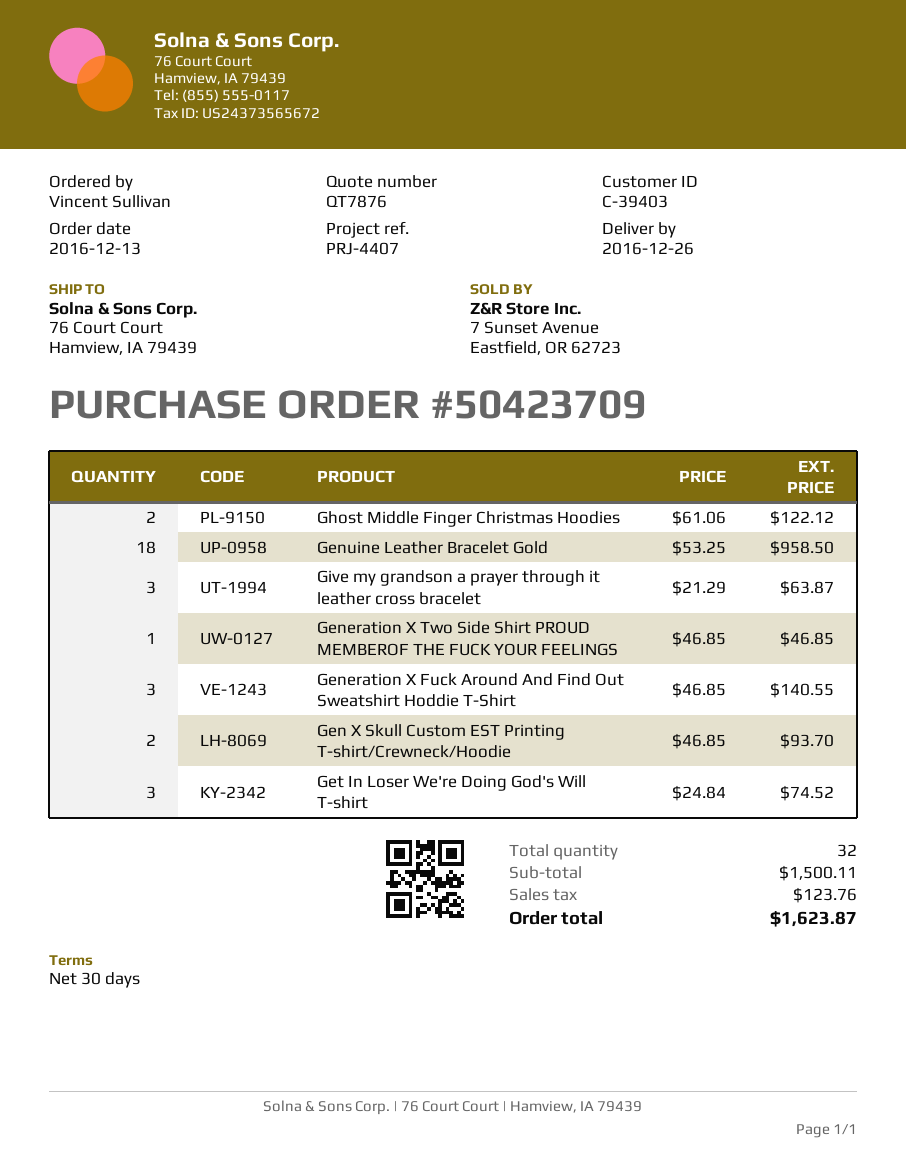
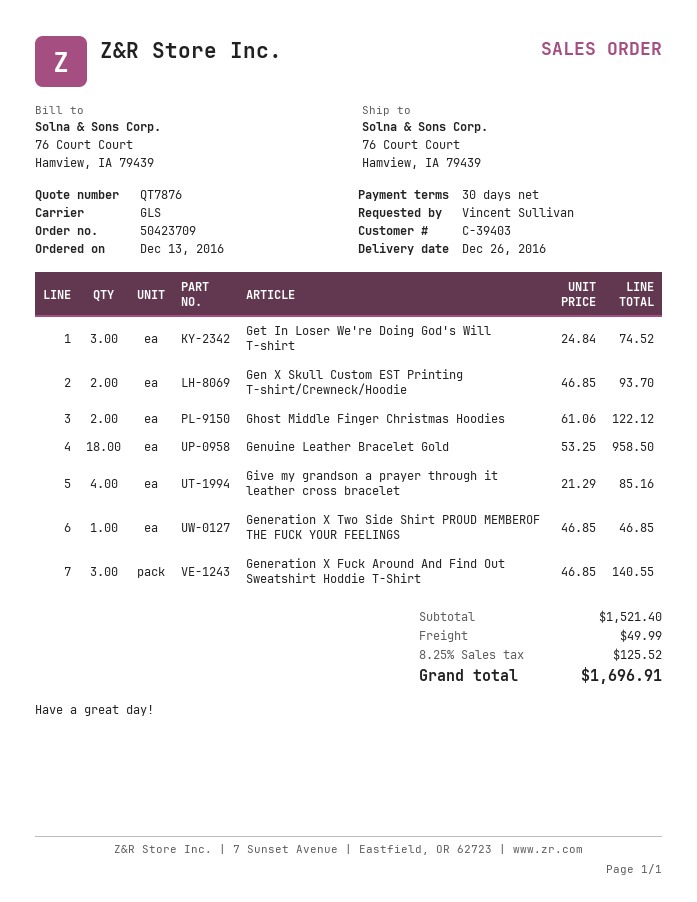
Give my grandson a prayer through it leather cross bracelet: 3 x 21.29 = 63.87 -> 4 x 21.29 = 85.16
subtotal: 1500.11 -> 1521.40
shipping: none -> 49.99
tax: 123.76 -> 125.52
total: 1623.87 -> 1696.91

